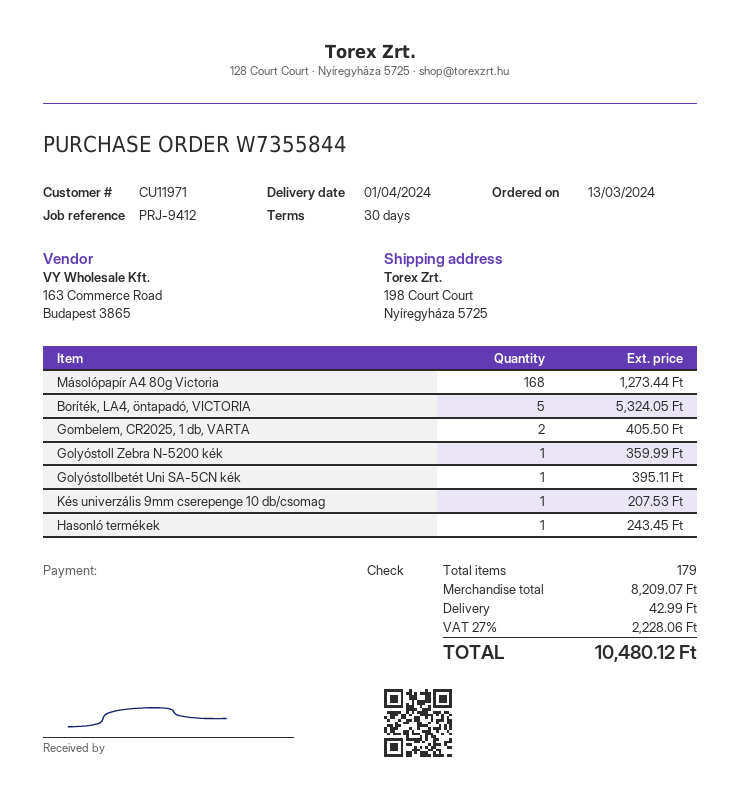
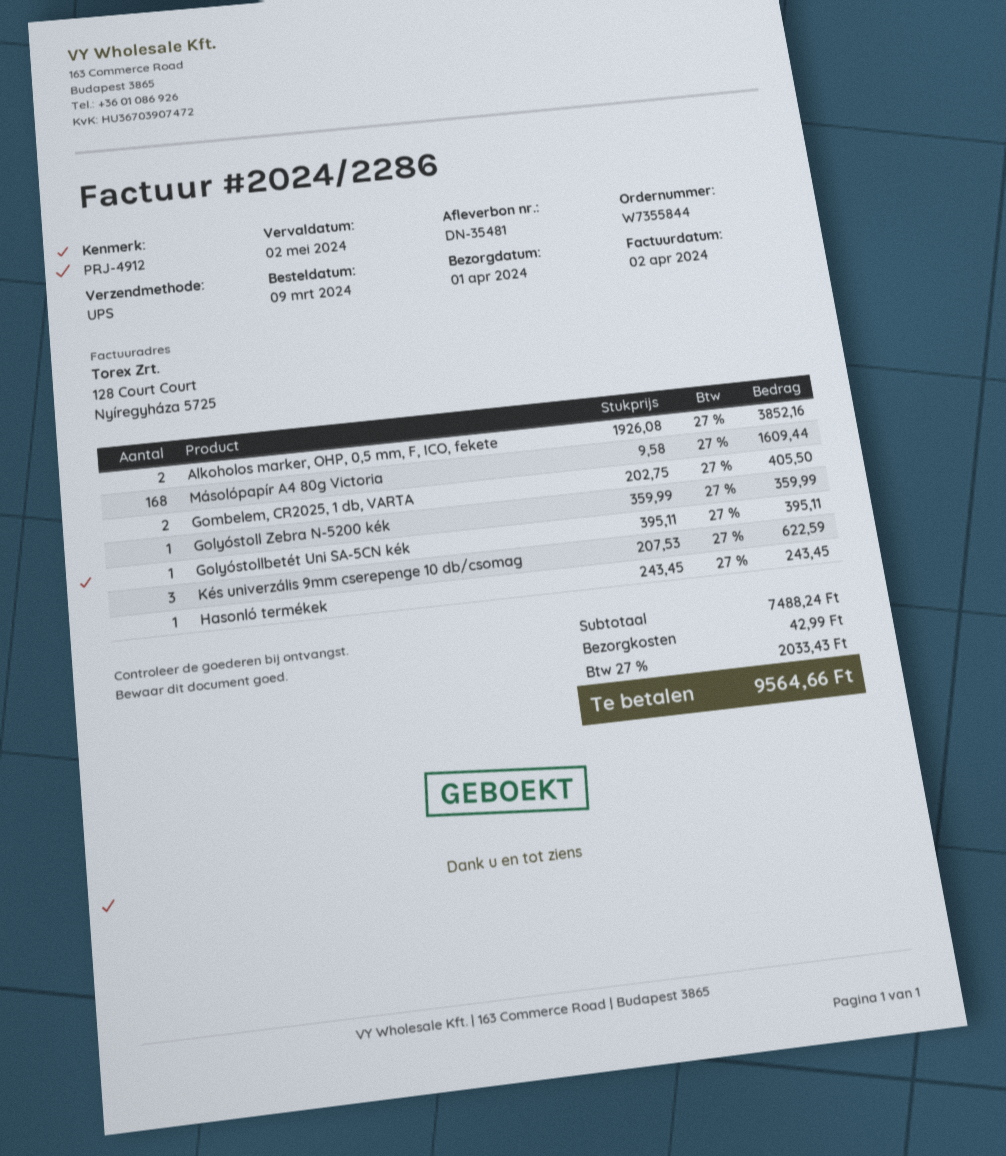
order date: 2024-03-13 -> 2024-03-09
reference: PRJ-9412 -> PRJ-4912
Másolópapír A4 80g Victoria: 168 for 1273.44 -> 168 for 1609.44
Boríték, LA4, öntapadó, VICTORIA: 5 for 5324.05 -> none
Kés univerzális 9mm cserepenge 10 db/csomag: 1 for 207.53 -> 3 for 622.59
Alkoholos marker, OHP, 0,5 mm, F, ICO, fekete: none -> 2 for 3852.16
subtotal: 8209.07 -> 7488.24
tax: 27% = 2228.06 -> 27% = 2033.43
total: 10480.12 -> 9564.66

